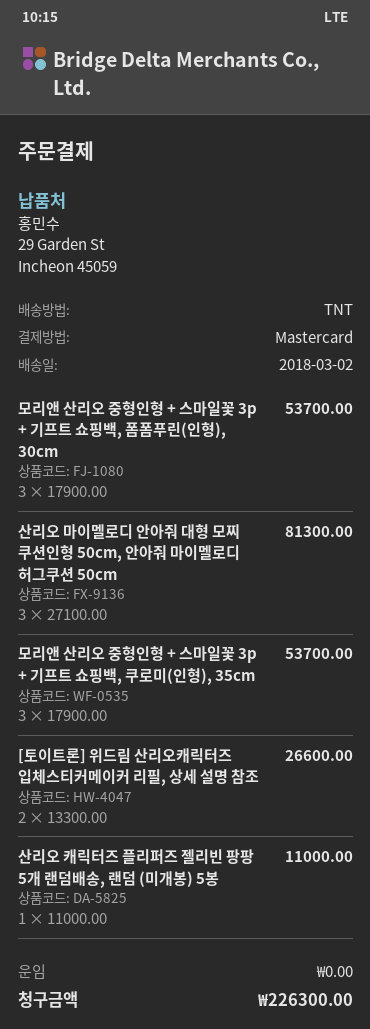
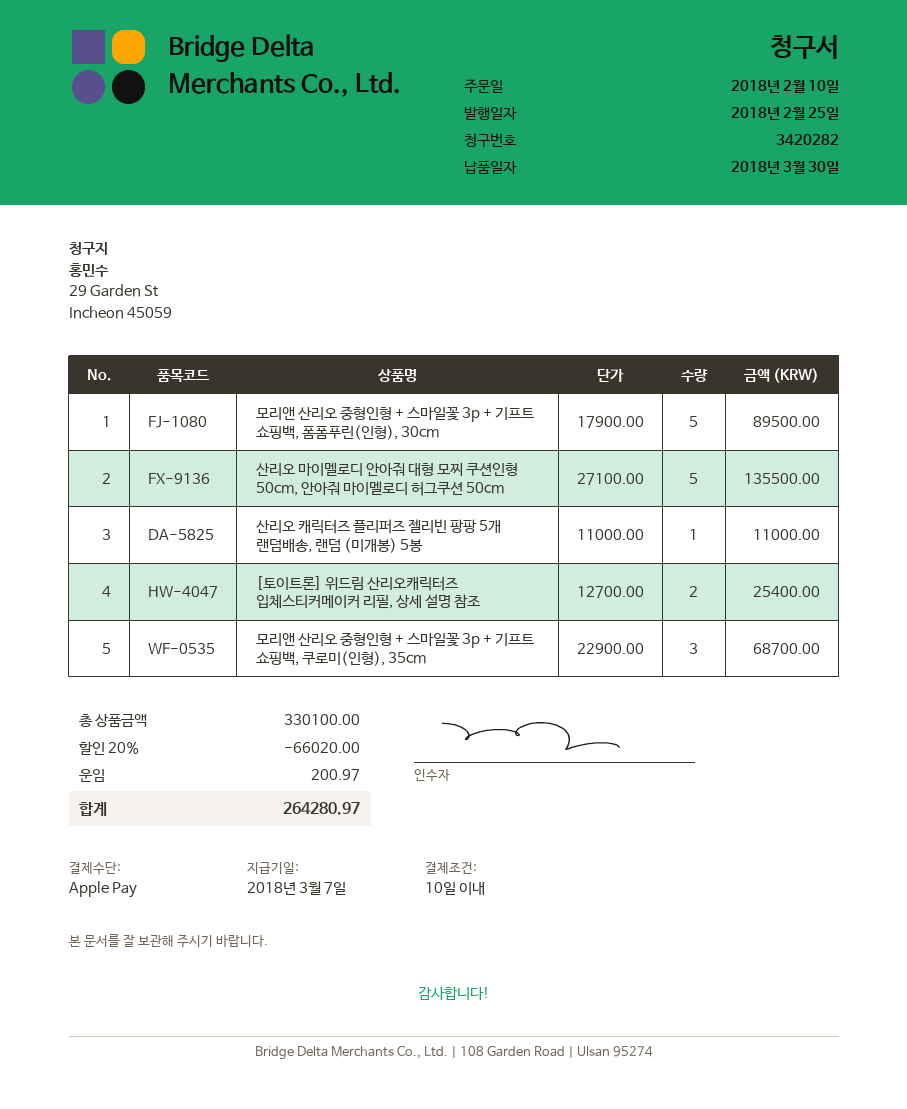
delivery date: 2018-03-02 -> 2018-03-30
payment method: Mastercard -> Apple Pay
모리앤 산리오 중형인형 + 스마일꽃 3p + 기프트 쇼핑백, 폼폼푸린(인형), 30cm: 3 x 17900.00 = 53700.00 -> 5 x 17900.00 = 89500.00
산리오 마이멜로디 안아줘 대형 모찌 쿠션인형 50cm, 안아줘 마이멜로디 허그쿠션 50cm: 3 x 27100.00 = 81300.00 -> 5 x 27100.00 = 135500.00
모리앤 산리오 중형인형 + 스마일꽃 3p + 기프트 쇼핑백, 쿠로미(인형), 35cm: 3 x 17900.00 = 53700.00 -> 3 x 22900.00 = 68700.00
[토이트론] 위드림 산리오캐릭터즈 입체스티커메이커 리필, 상세 설명 참조: 2 x 13300.00 = 26600.00 -> 2 x 12700.00 = 25400.00
discount: none -> 20% = 66020.00
shipping: 0.00 -> 200.97
total: 226300.00 -> 264280.97

